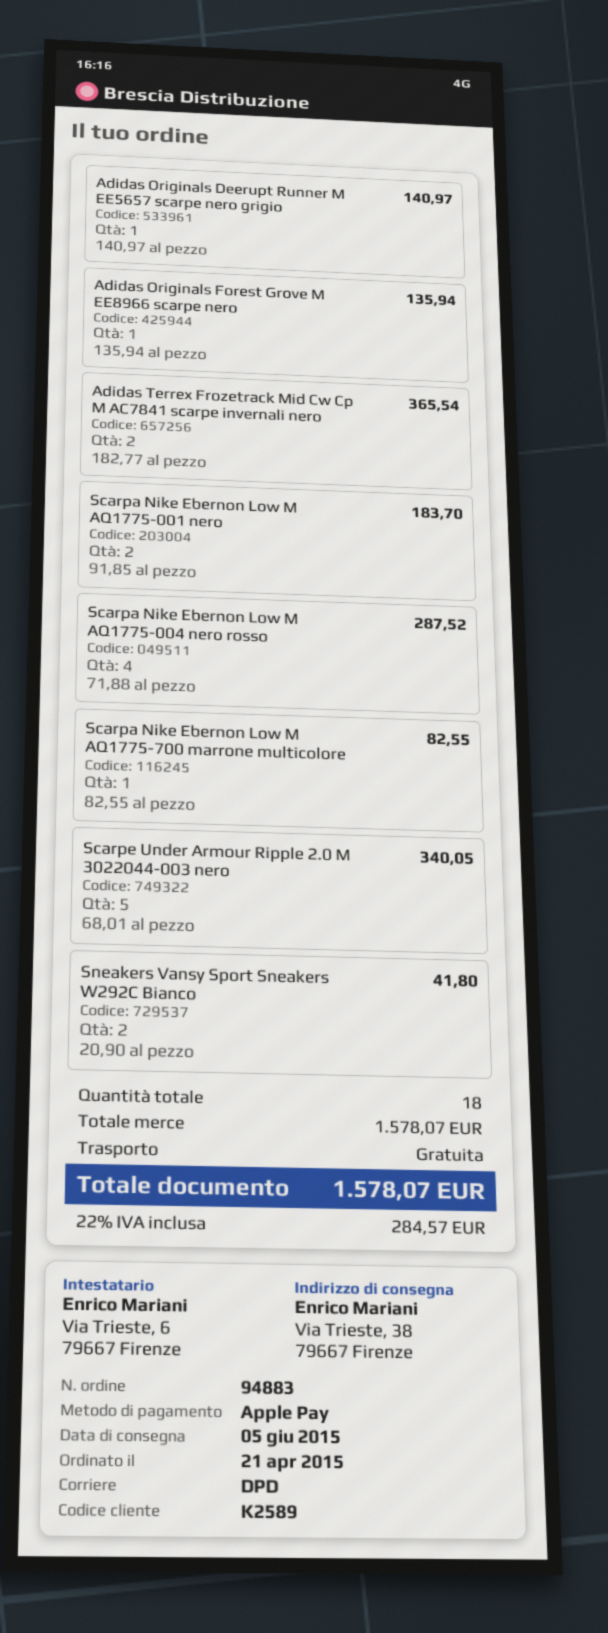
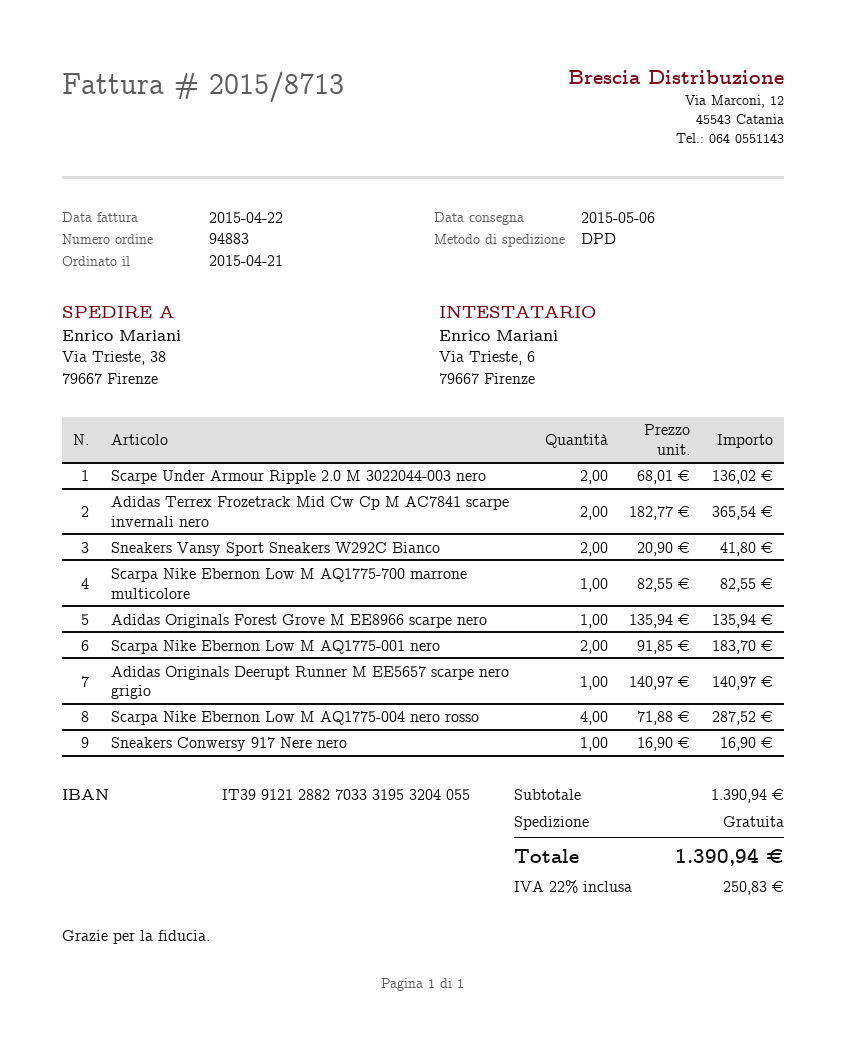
delivery date: 2015-06-05 -> 2015-05-06
Scarpe Under Armour Ripple 2.0 M 3022044-003 nero: 5 x 68.01 = 340.05 -> 2 x 68.01 = 136.02
Sneakers Conwersy 917 Nere nero: none -> 1 x 16.90 = 16.90
subtotal: 1578.07 -> 1390.94
tax: 22% = 284.57 -> 22% = 250.83
total: 1578.07 -> 1390.94

